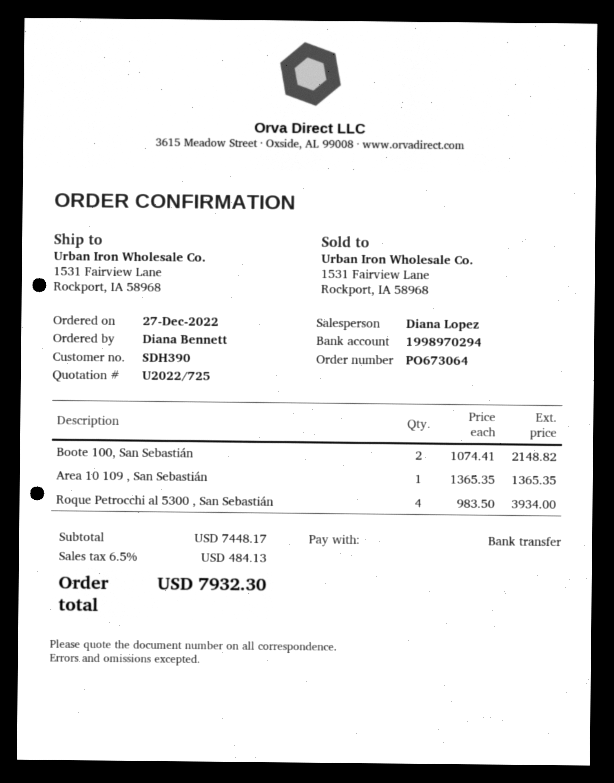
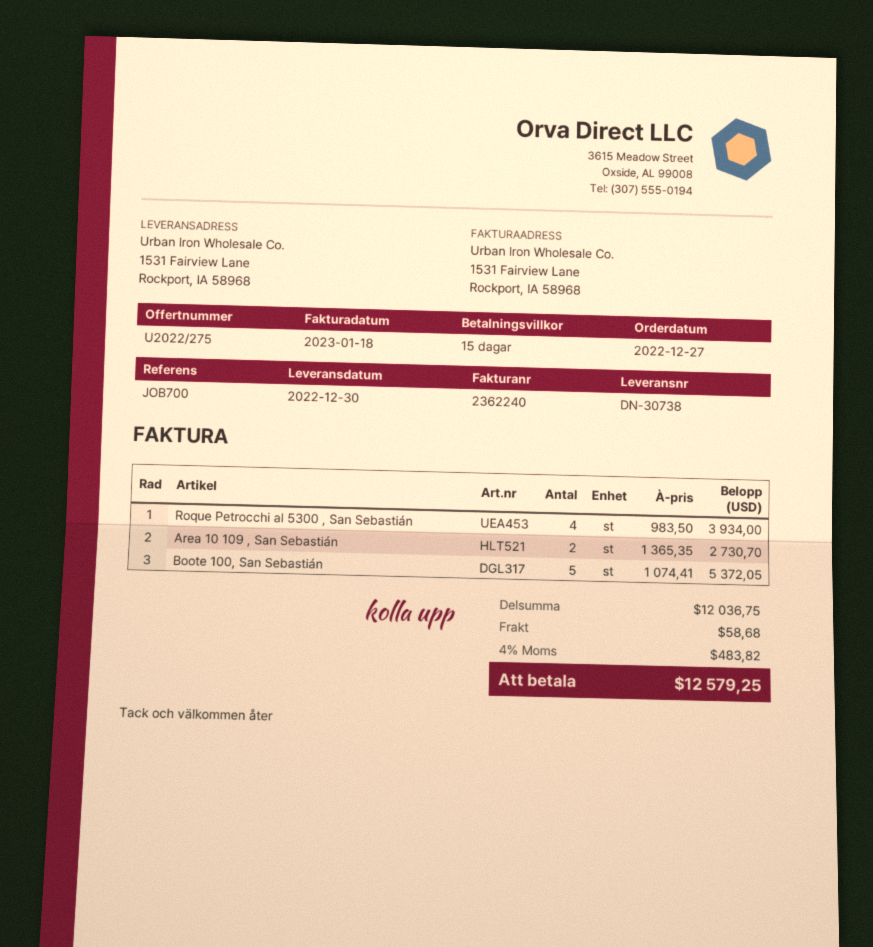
quote number: U2022/725 -> U2022/275
Boote 100, San Sebastián: 2 x 1074.41 = 2148.82 -> 5 x 1074.41 = 5372.05
Area 10 109 , San Sebastián: 1 x 1365.35 = 1365.35 -> 2 x 1365.35 = 2730.70
subtotal: 7448.17 -> 12036.75
shipping: none -> 58.68
tax: 6.5% = 484.13 -> 4% = 483.82
total: 7932.30 -> 12579.25

